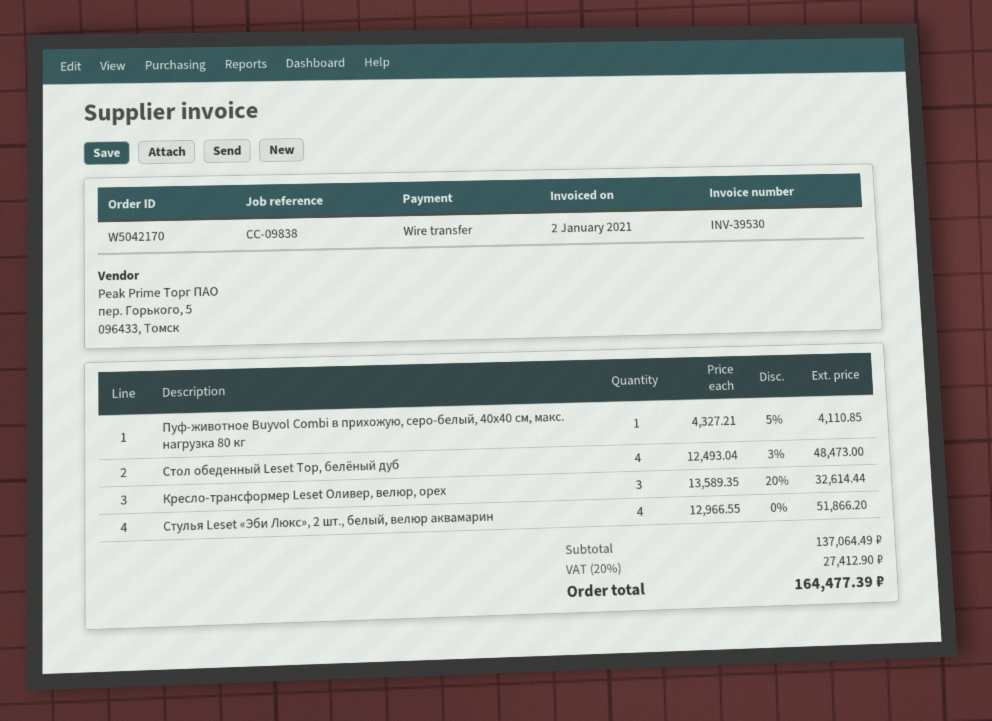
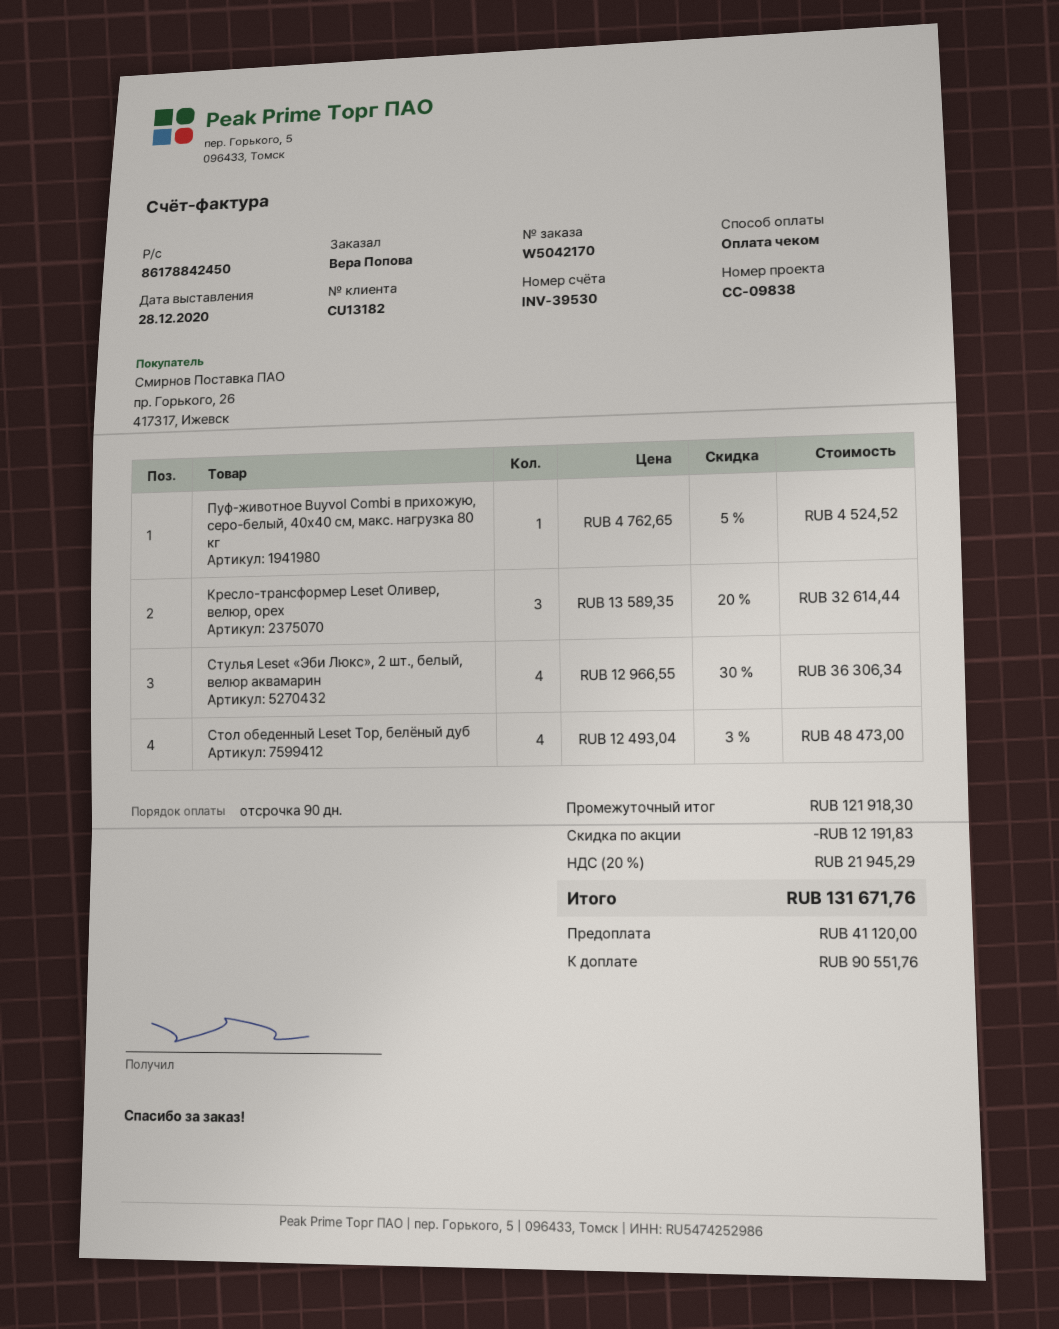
invoice date: 2021-01-02 -> 2020-12-28
payment method: bank transfer -> cheque
Пуф-животное Buyvol Combi в прихожую, серо-белый, 40x40 см, макс. нагрузка 80 кг: 1 x 4327.21 - 5% = 4110.85 -> 1 x 4762.65 - 5% = 4524.52
Стулья Leset «Эби Люкс», 2 шт., белый, велюр аквамарин: 4 x 12966.55 = 51866.20 -> 4 x 12966.55 - 30% = 36306.34
subtotal: 137064.49 -> 121918.30
discount: none -> 12191.83
tax: 20% = 27412.90 -> 20% = 21945.29
total: 164477.39 -> 131671.76

